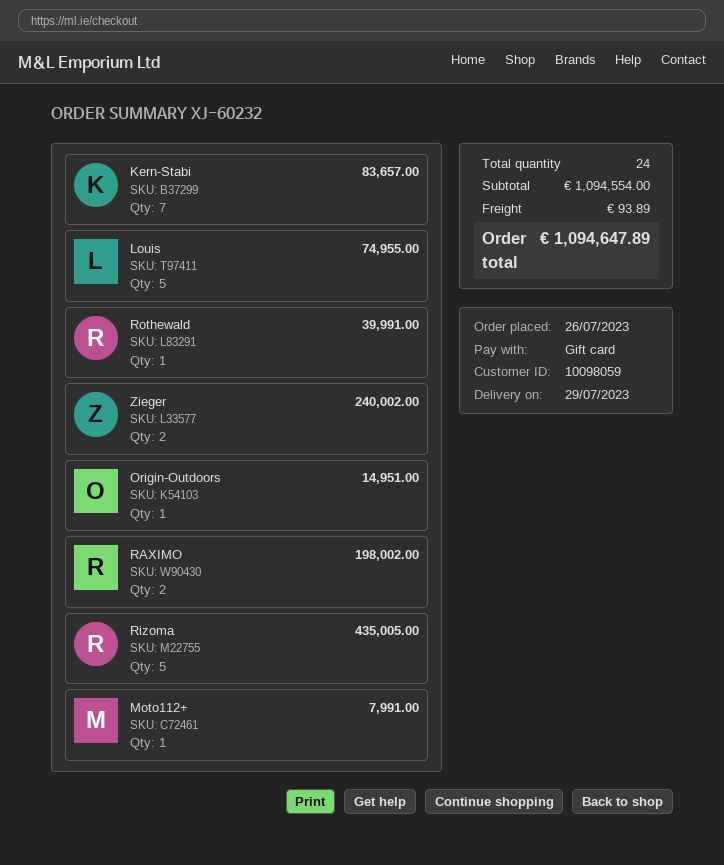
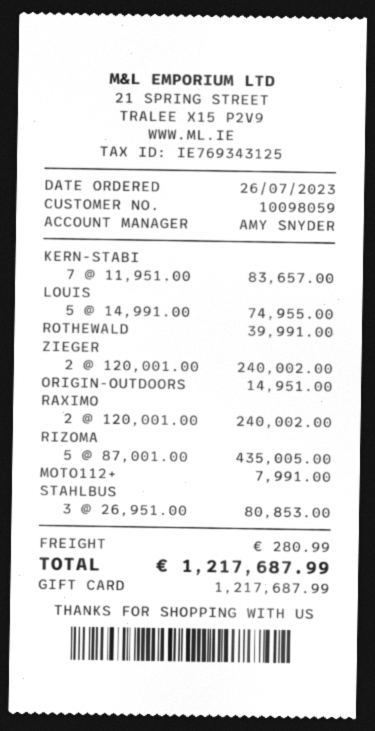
RAXIMO: 2 for 198002.00 -> 2 for 240002.00
STAHLBUS: none -> 3 for 80853.00
shipping: 93.89 -> 280.99
total: 1094647.89 -> 1217687.99

